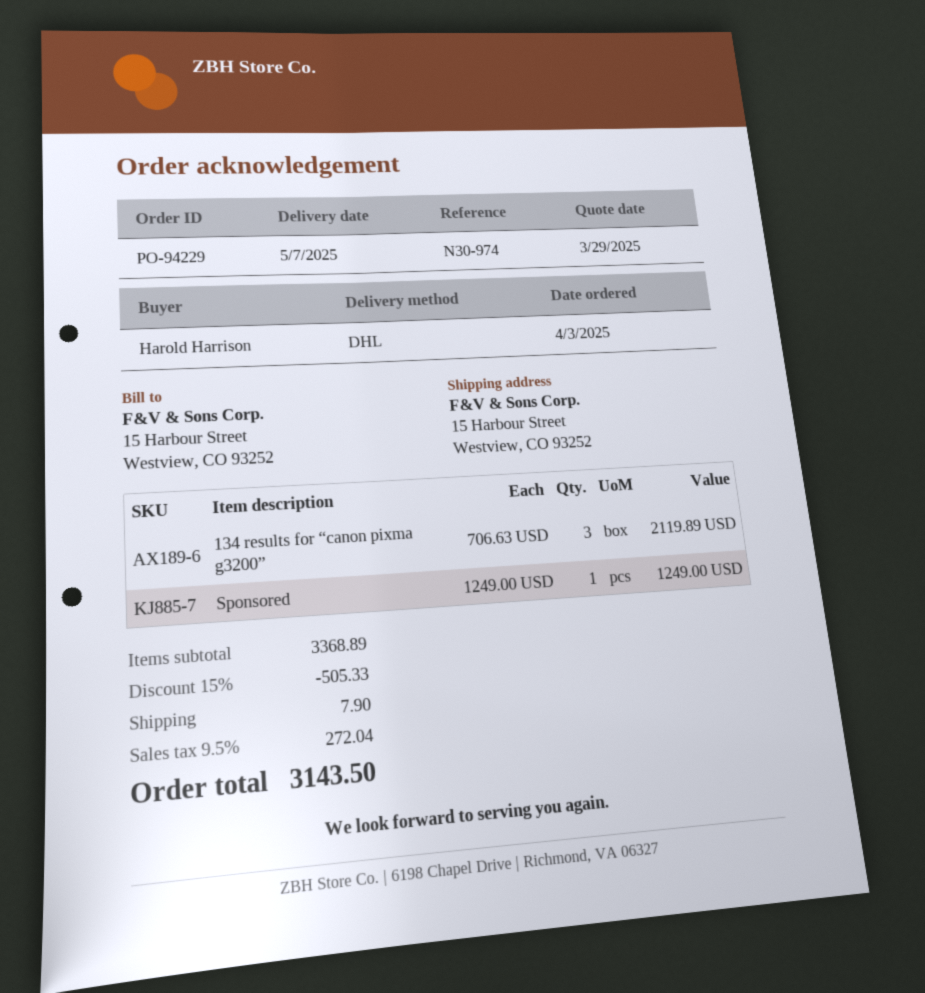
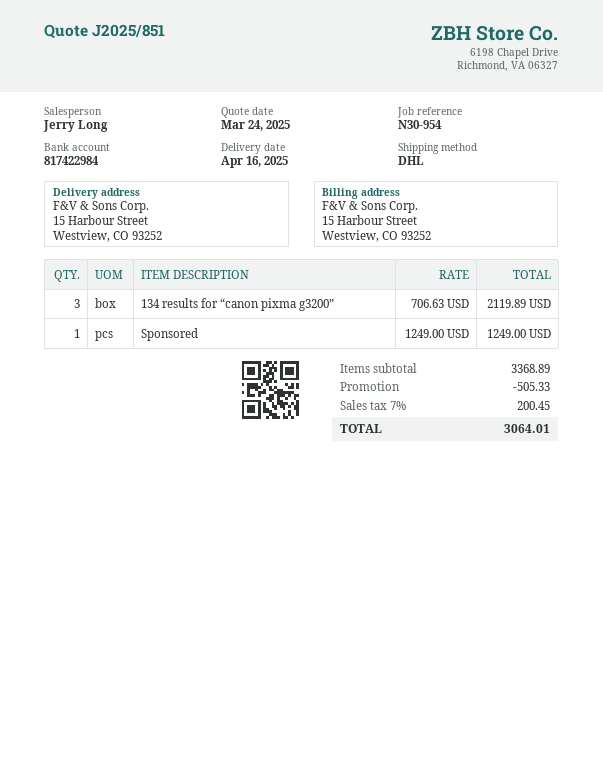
quote date: 2025-03-29 -> 2025-03-24
delivery date: 2025-05-07 -> 2025-04-16
reference: N30-974 -> N30-954
shipping: 7.90 -> none
tax: 9.5% = 272.04 -> 7% = 200.45
total: 3143.50 -> 3064.01

